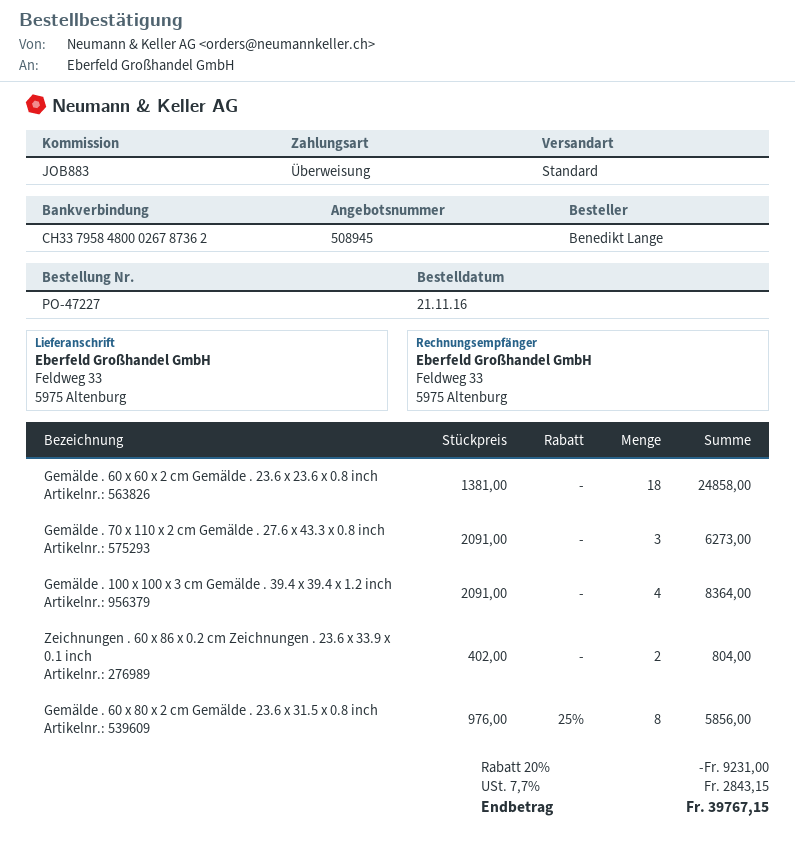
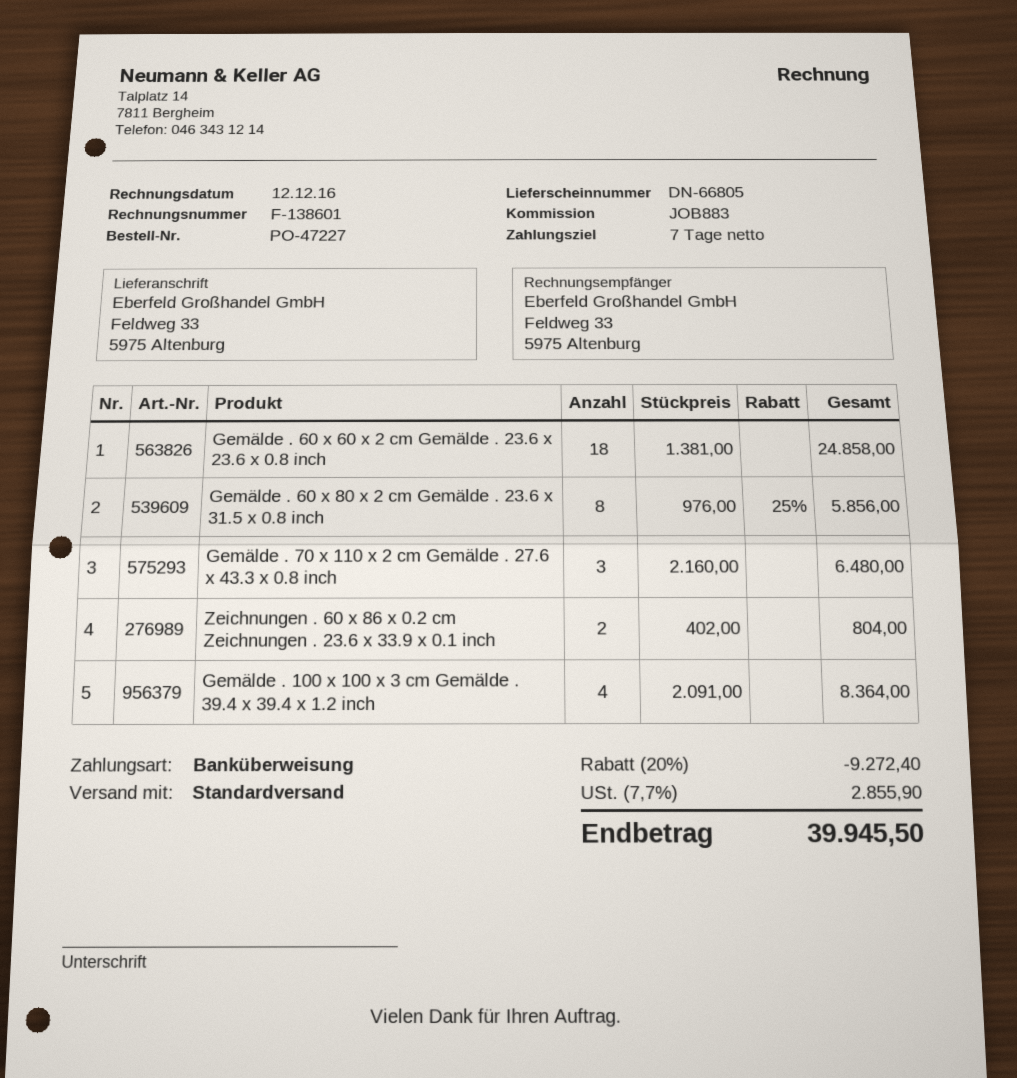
Gemälde . 70 x 110 x 2 cm Gemälde . 27.6 x 43.3 x 0.8 inch: 3 x 2091.00 = 6273.00 -> 3 x 2160.00 = 6480.00
discount: 20% = 9231.00 -> 20% = 9272.40
tax: 7.7% = 2843.15 -> 7.7% = 2855.90
total: 39767.15 -> 39945.50

